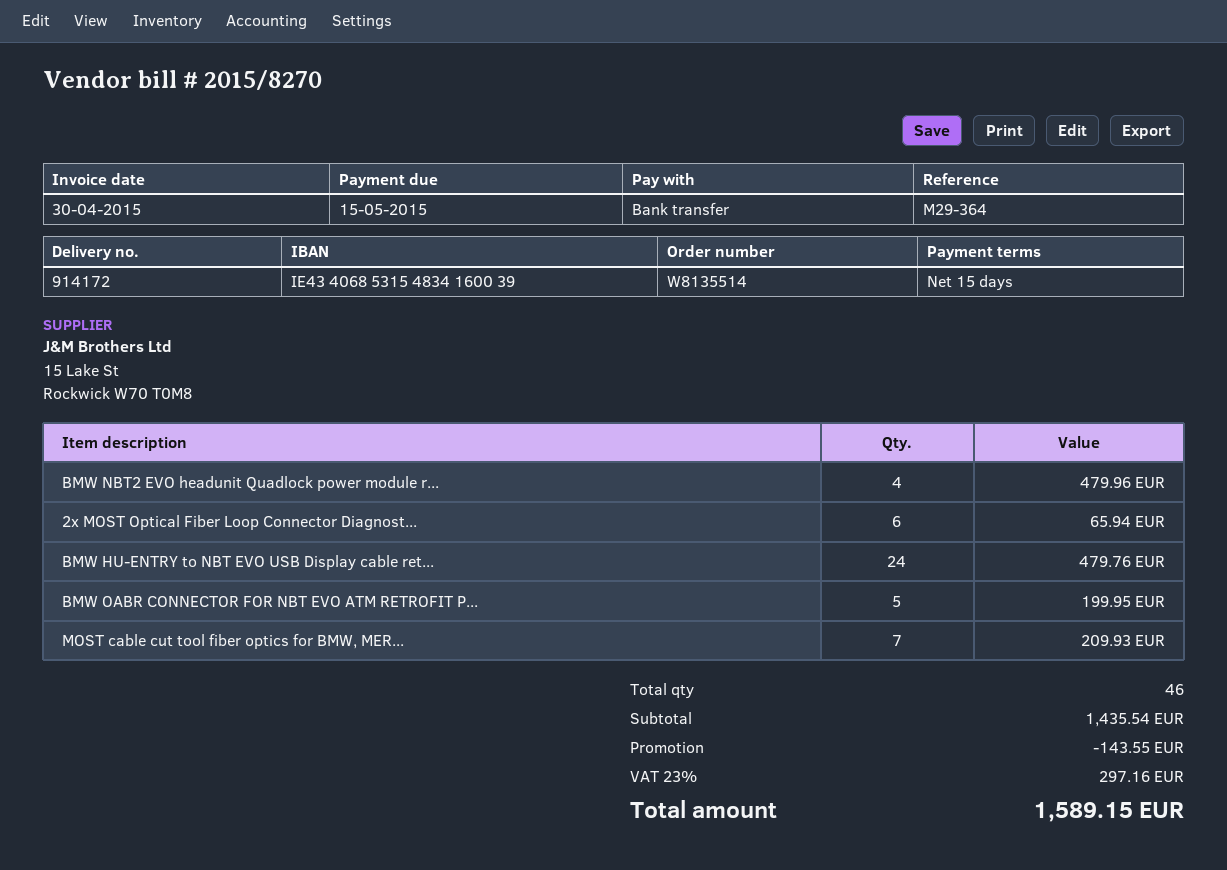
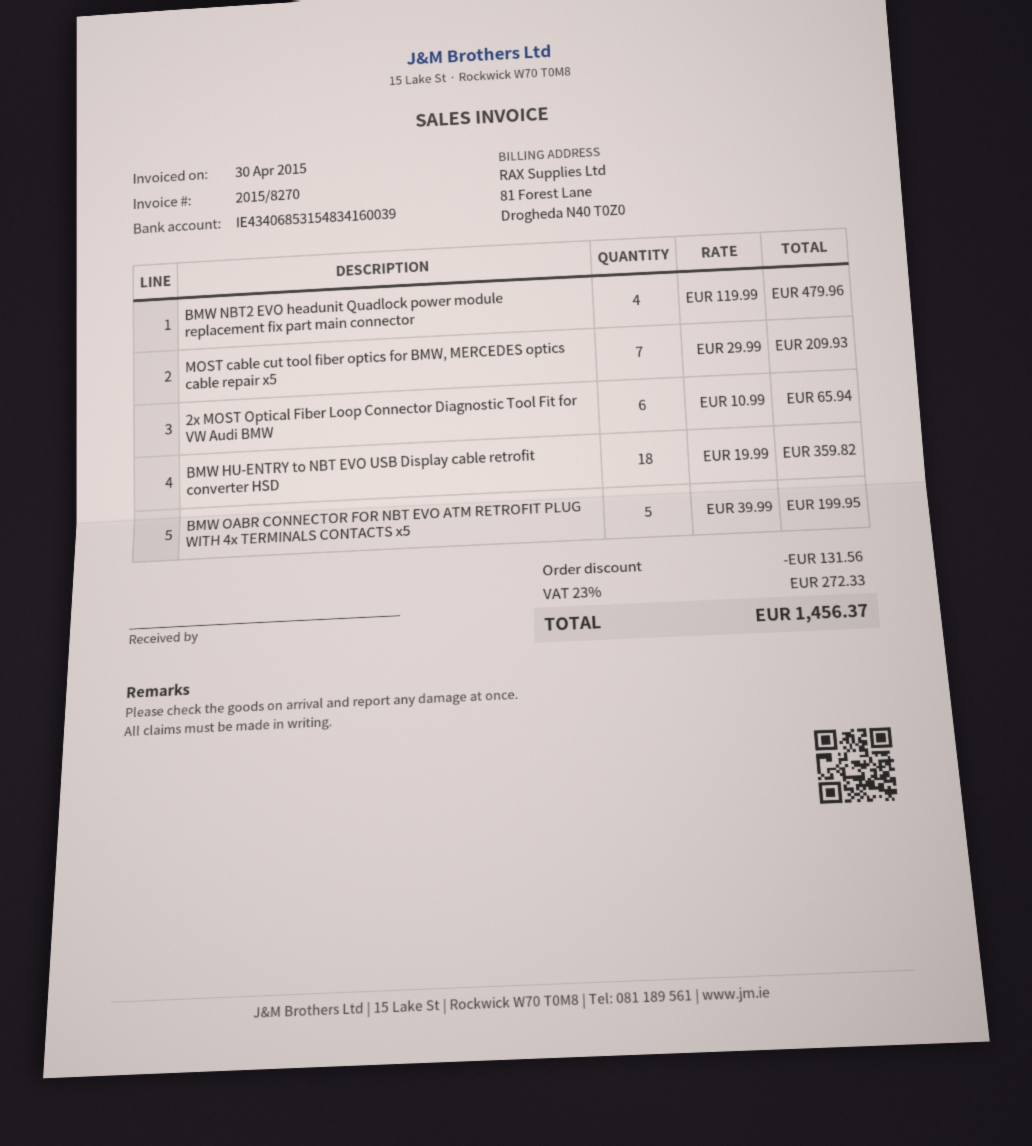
BMW HU-ENTRY to NBT EVO USB Display cable ret...: 24 for 479.76 -> 18 for 359.82
discount: 143.55 -> 131.56
tax: 23% = 297.16 -> 23% = 272.33
total: 1589.15 -> 1456.37

